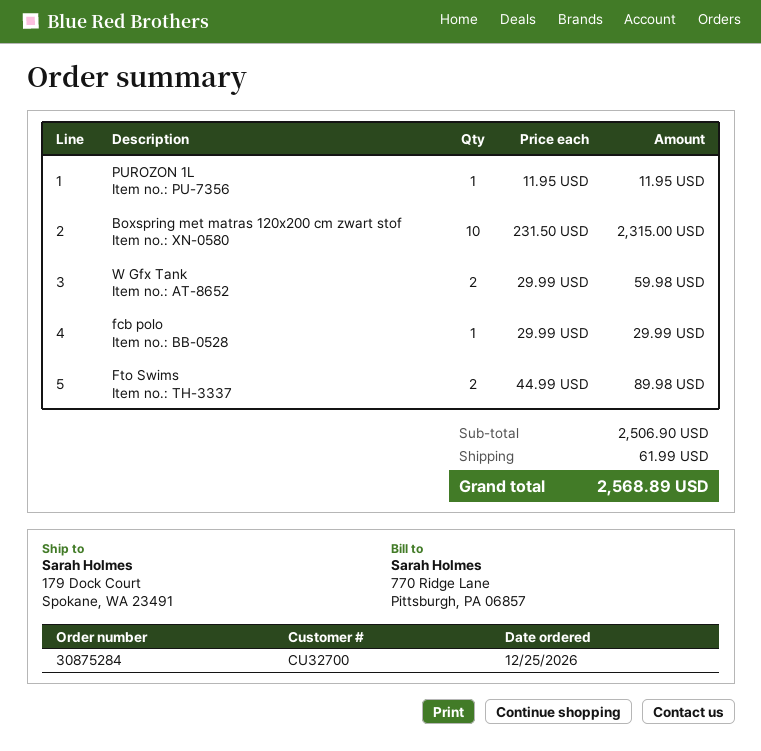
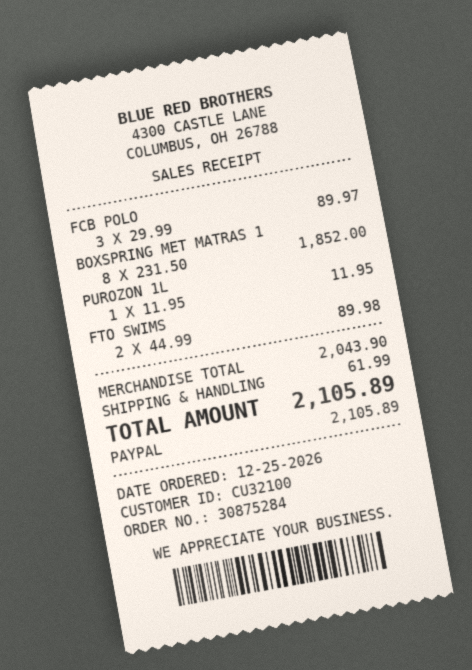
customer number: CU32700 -> CU32100
Boxspring met matras 120x200 cm zwart stof: 10 x 231.50 = 2315.00 -> 8 x 231.50 = 1852.00
W Gfx Tank: 2 x 29.99 = 59.98 -> none
fcb polo: 1 x 29.99 = 29.99 -> 3 x 29.99 = 89.97
subtotal: 2506.90 -> 2043.90
total: 2568.89 -> 2105.89

